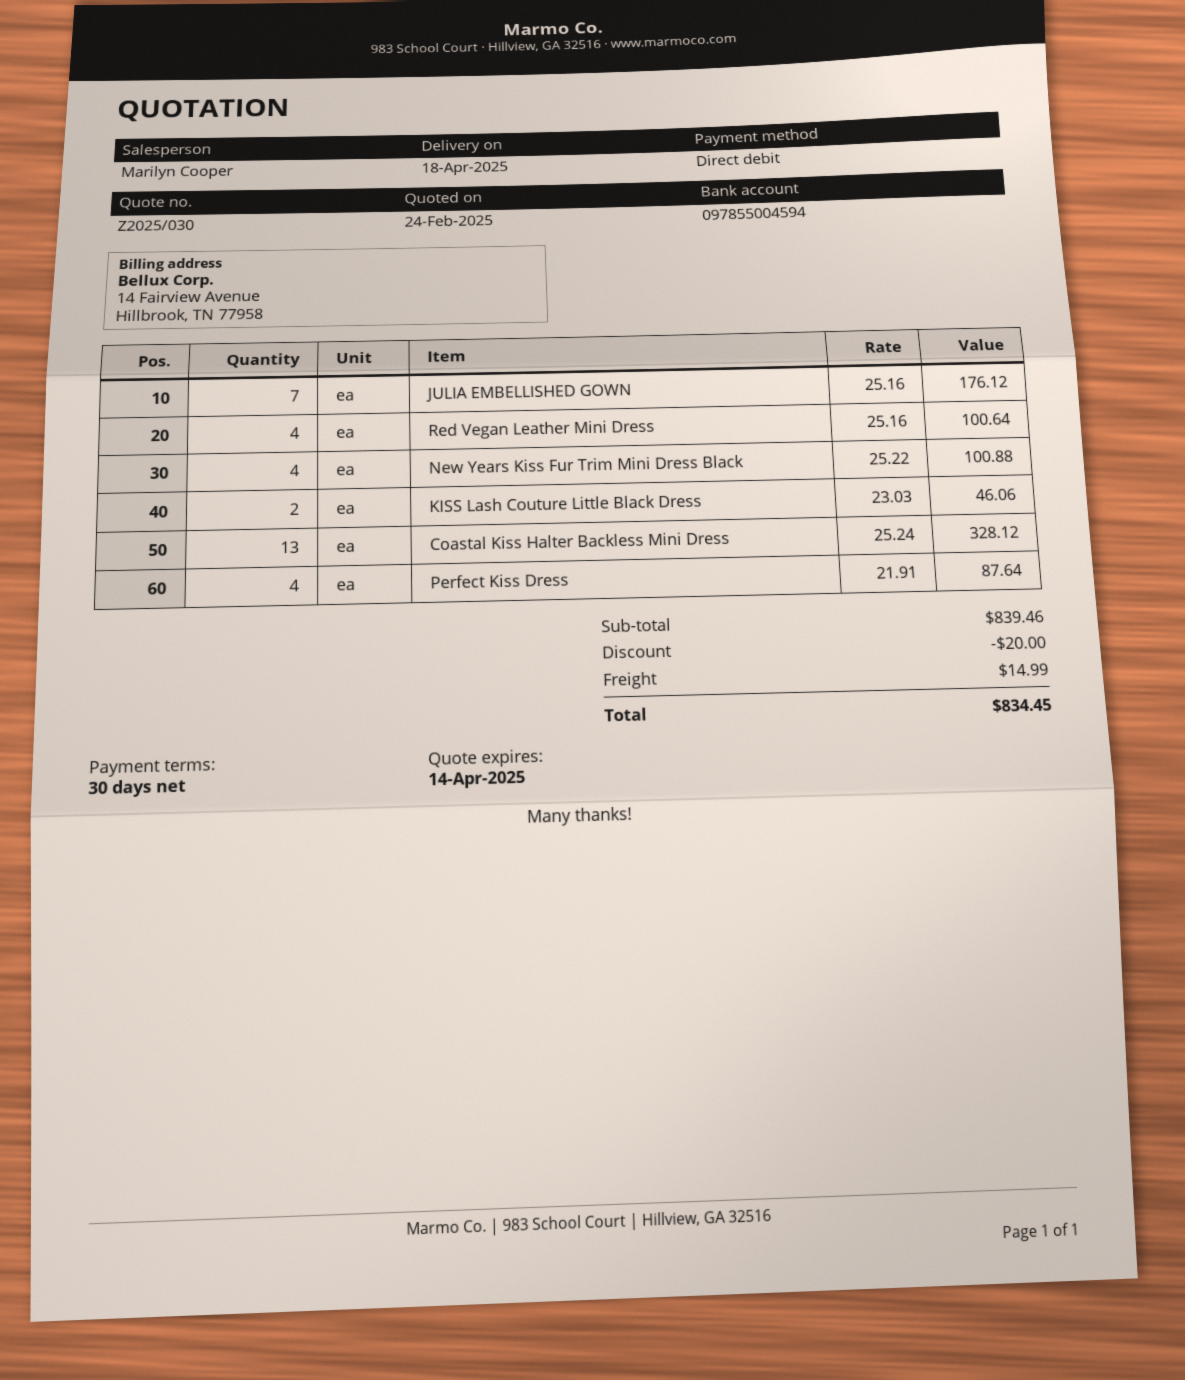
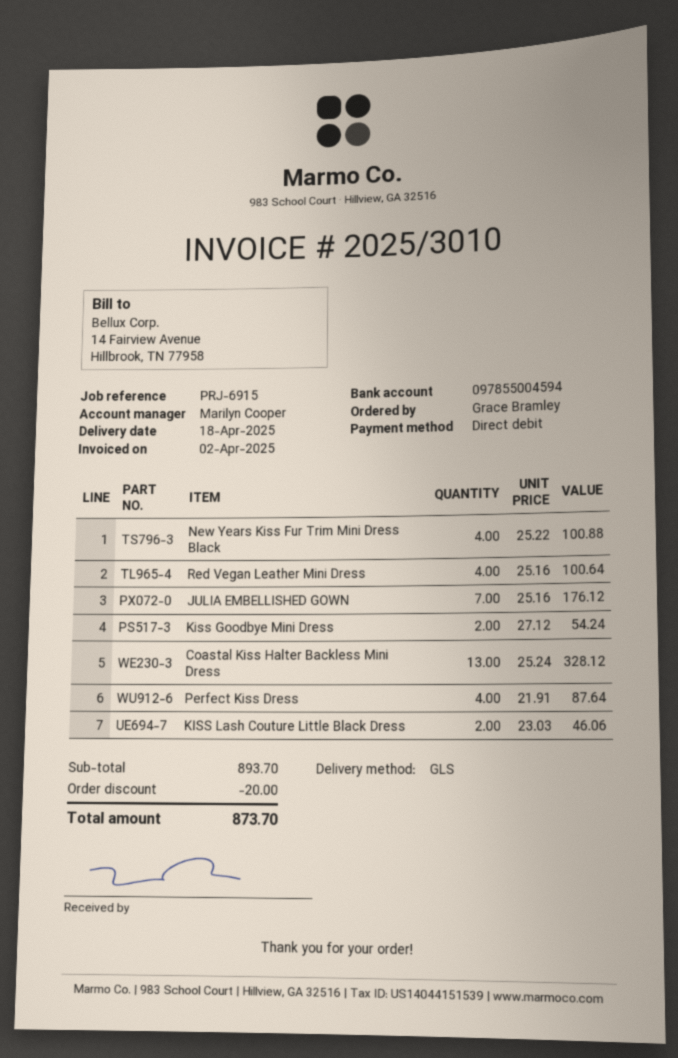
Kiss Goodbye Mini Dress: none -> 2 x 27.12 = 54.24
subtotal: 839.46 -> 893.70
shipping: 14.99 -> none
total: 834.45 -> 873.70

